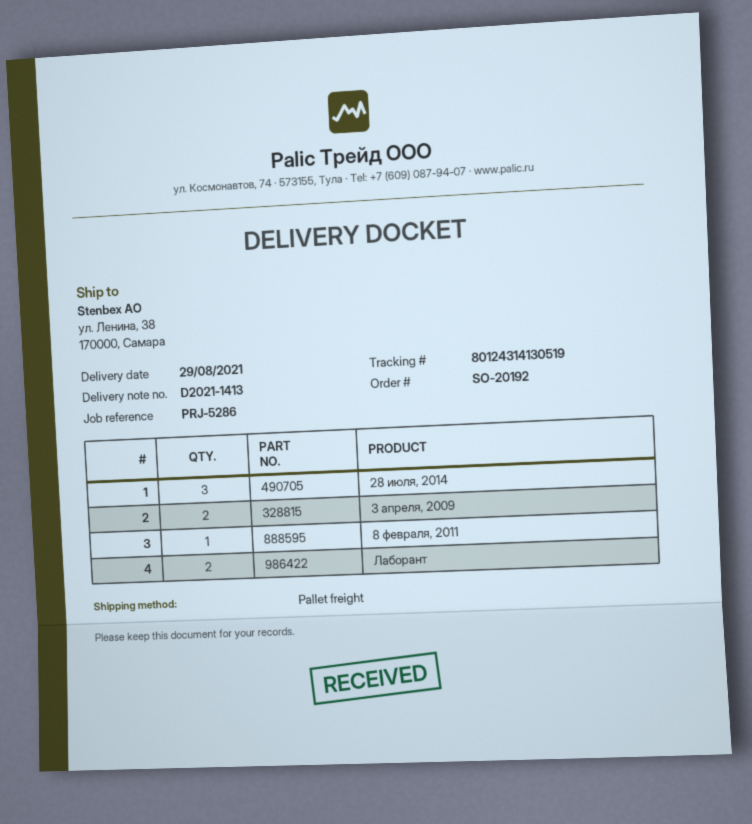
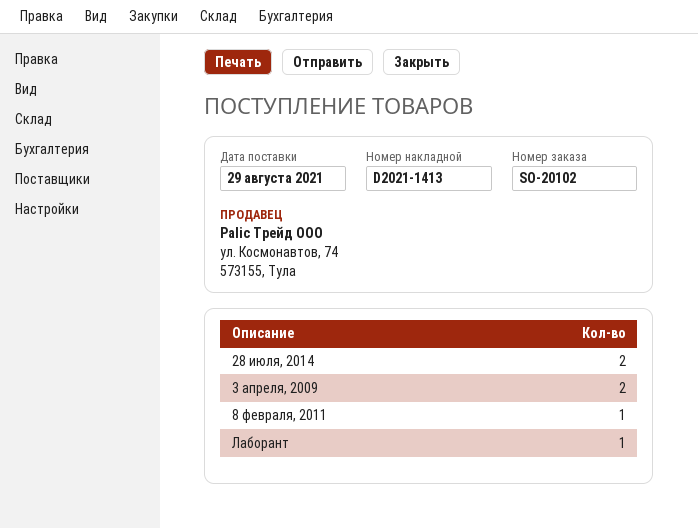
order number: SO-20192 -> SO-20102
28 июля, 2014: 3 -> 2
Лаборант: 2 -> 1

